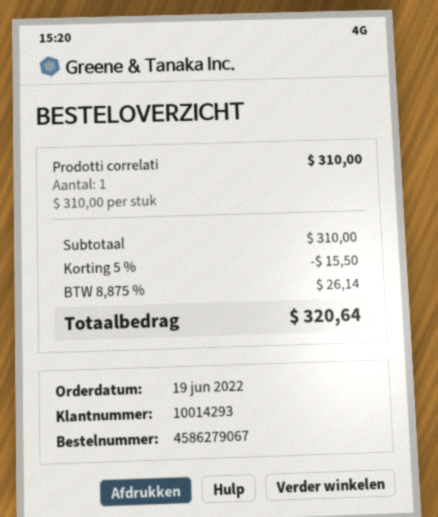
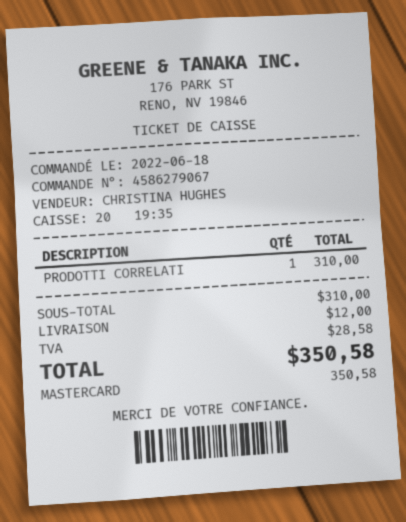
order date: 2022-06-19 -> 2022-06-18
discount: 5% = 15.50 -> none
shipping: none -> 12.00
tax: 26.14 -> 28.58
total: 320.64 -> 350.58

